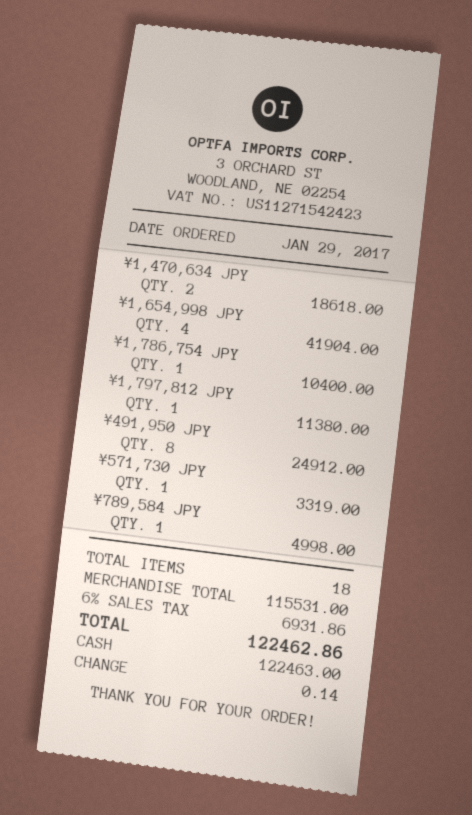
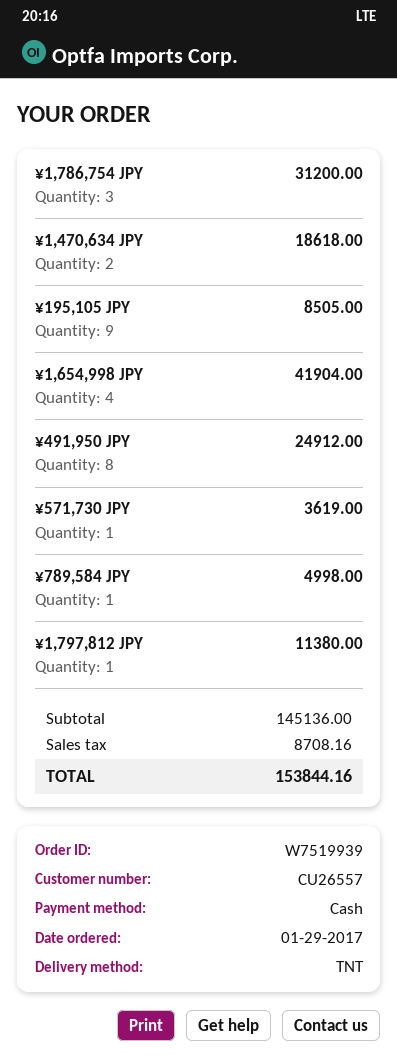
¥1,786,754 JPY: 1 for 10400.00 -> 3 for 31200.00
¥571,730 JPY: 1 for 3319.00 -> 1 for 3619.00
¥195,105 JPY: none -> 9 for 8505.00
subtotal: 115531.00 -> 145136.00
tax: 6931.86 -> 8708.16
total: 122462.86 -> 153844.16

